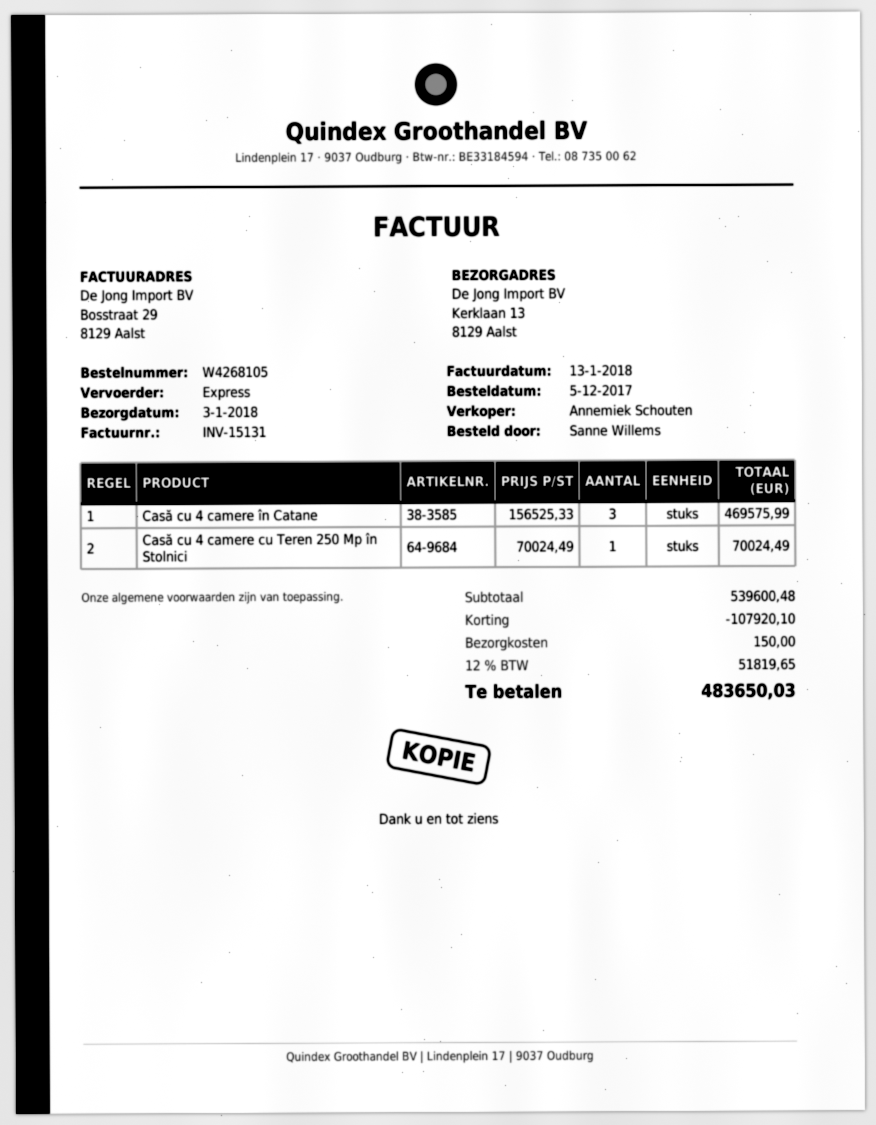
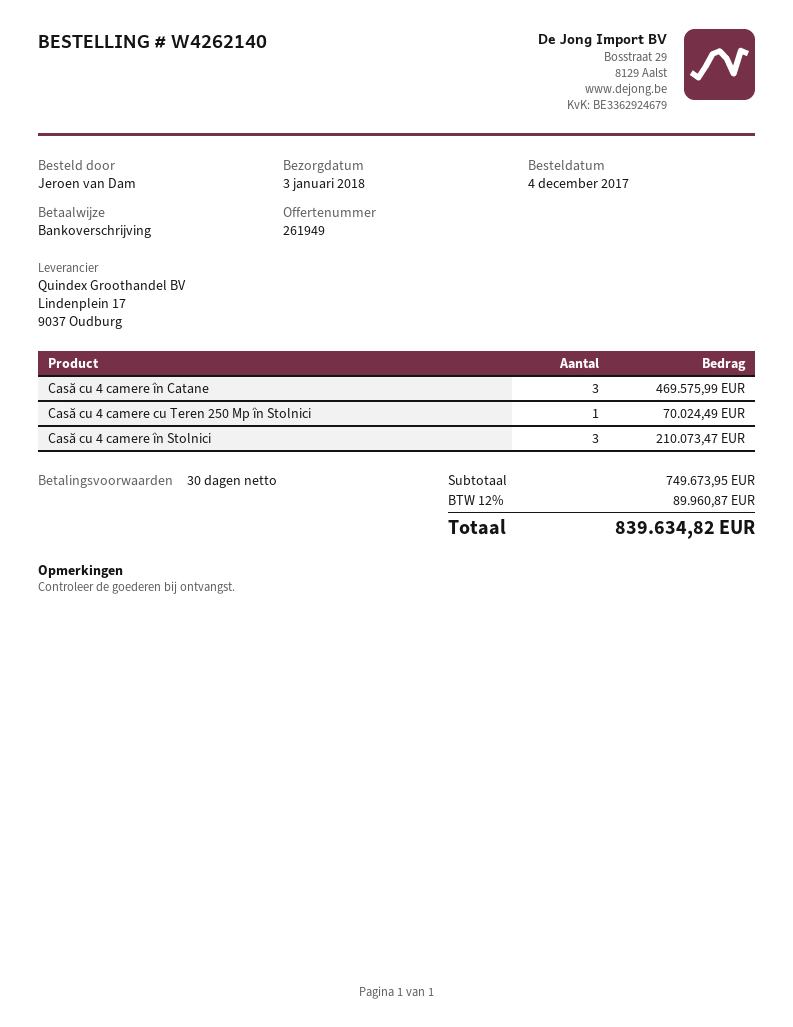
order number: W4268105 -> W4262140
order date: 2017-12-05 -> 2017-12-04
ordered by: Sanne Willems -> Jeroen van Dam
Casă cu 4 camere în Stolnici: none -> 3 for 210073.47
subtotal: 539600.48 -> 749673.95
discount: 107920.10 -> none
shipping: 150.00 -> none
tax: 12% = 51819.65 -> 12% = 89960.87
total: 483650.03 -> 839634.82

